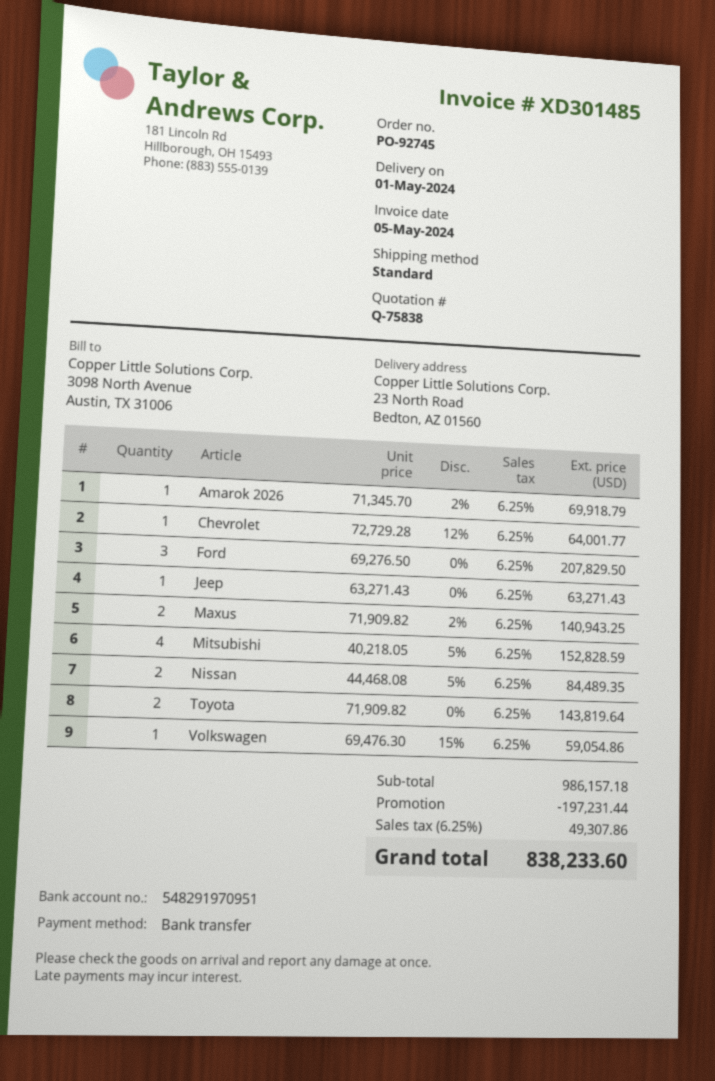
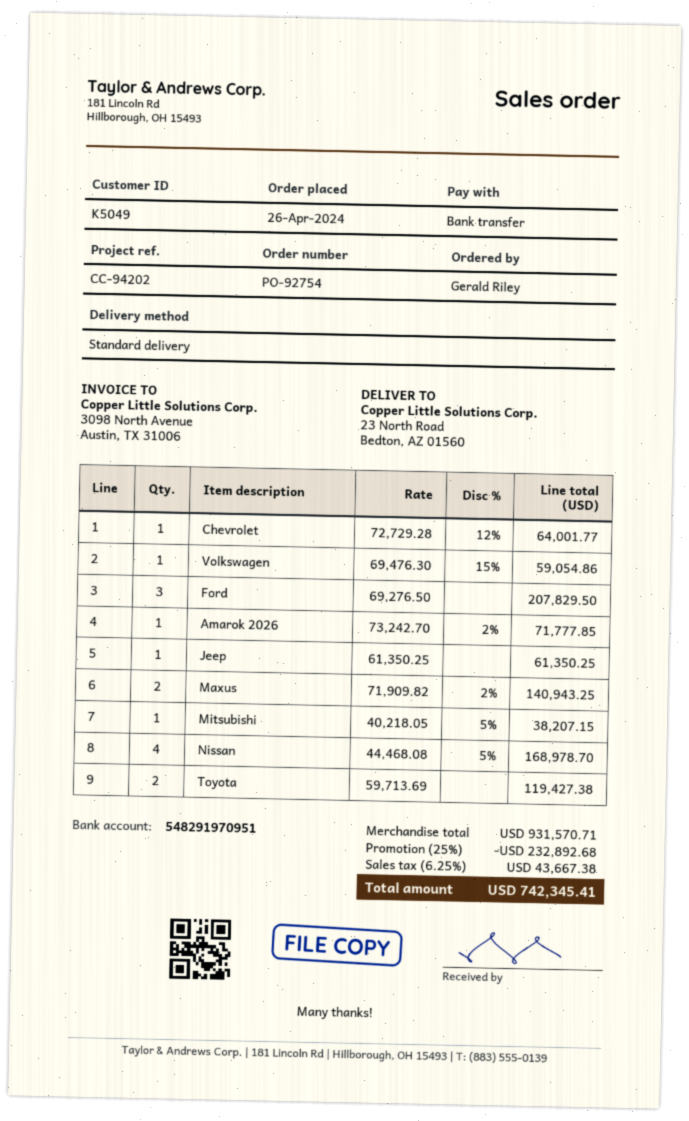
order number: PO-92745 -> PO-92754
Amarok 2026: 1 x 71345.70 - 2% = 69918.79 -> 1 x 73242.70 - 2% = 71777.85
Jeep: 1 x 63271.43 = 63271.43 -> 1 x 61350.25 = 61350.25
Mitsubishi: 4 x 40218.05 - 5% = 152828.59 -> 1 x 40218.05 - 5% = 38207.15
Nissan: 2 x 44468.08 - 5% = 84489.35 -> 4 x 44468.08 - 5% = 168978.70
Toyota: 2 x 71909.82 = 143819.64 -> 2 x 59713.69 = 119427.38
subtotal: 986157.18 -> 931570.71
discount: 197231.44 -> 232892.68
tax: 6.25% = 49307.86 -> 6.25% = 43667.38
total: 838233.60 -> 742345.41

